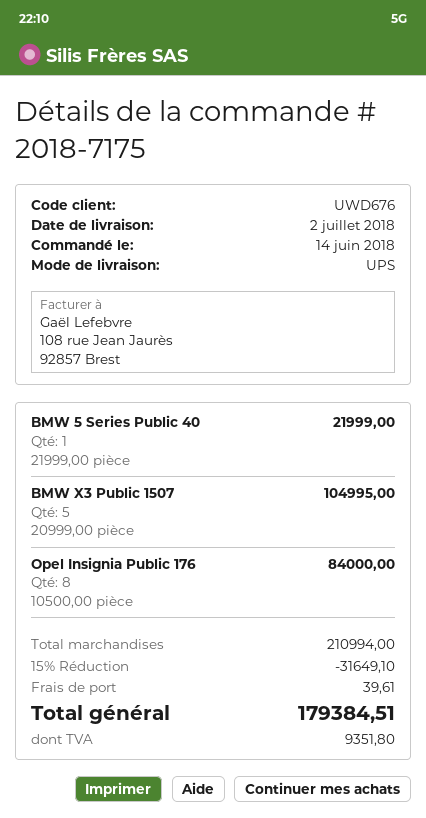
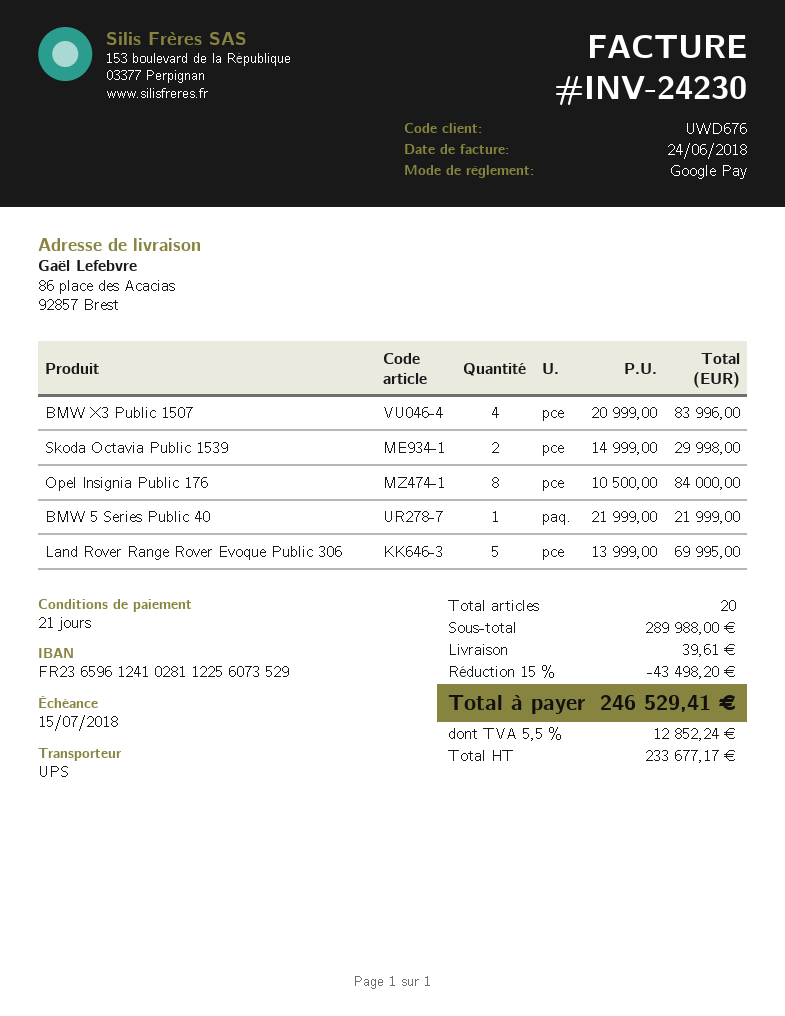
BMW X3 Public 1507: 5 x 20999.00 = 104995.00 -> 4 x 20999.00 = 83996.00
Skoda Octavia Public 1539: none -> 2 x 14999.00 = 29998.00
Land Rover Range Rover Evoque Public 306: none -> 5 x 13999.00 = 69995.00
subtotal: 210994.00 -> 289988.00
discount: 15% = 31649.10 -> 15% = 43498.20
tax: 9351.80 -> 12852.24
total: 179384.51 -> 246529.41

